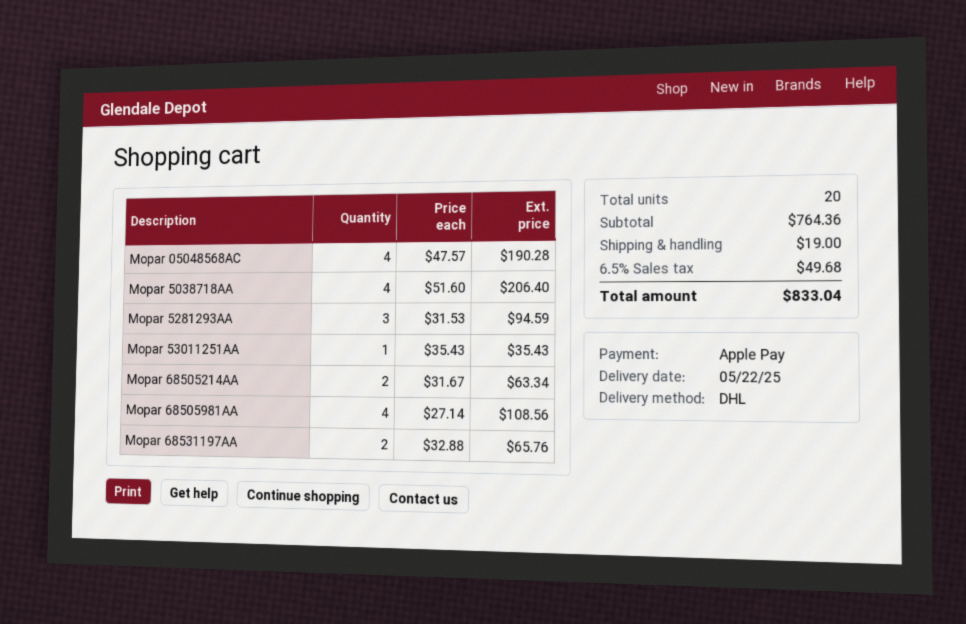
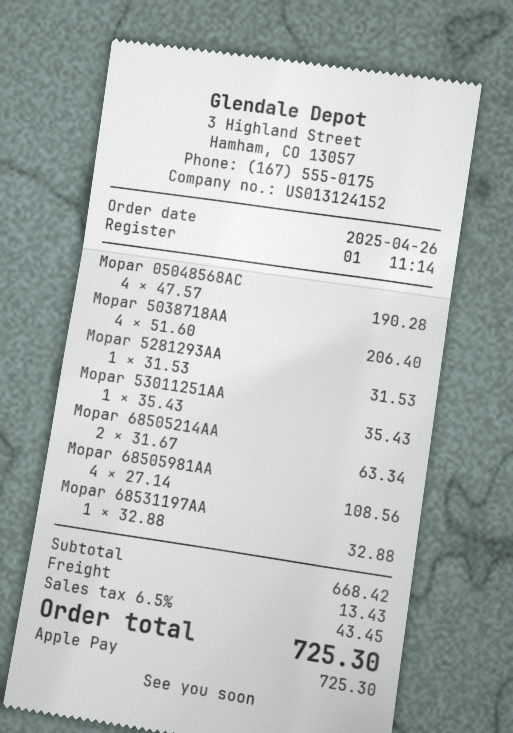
Mopar 5281293AA: 3 x 31.53 = 94.59 -> 1 x 31.53 = 31.53
Mopar 68531197AA: 2 x 32.88 = 65.76 -> 1 x 32.88 = 32.88
subtotal: 764.36 -> 668.42
shipping: 19.00 -> 13.43
tax: 6.5% = 49.68 -> 6.5% = 43.45
total: 833.04 -> 725.30

